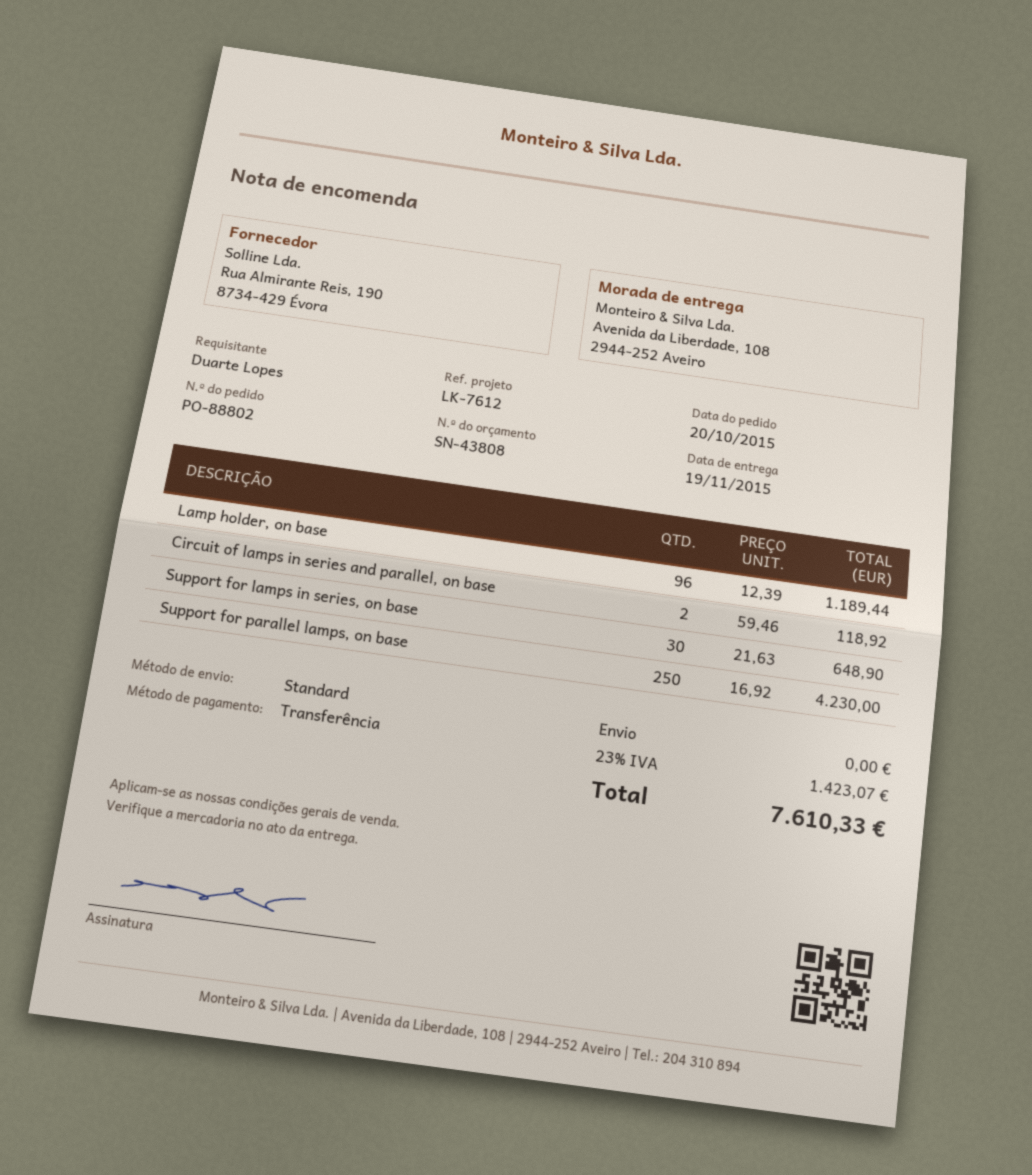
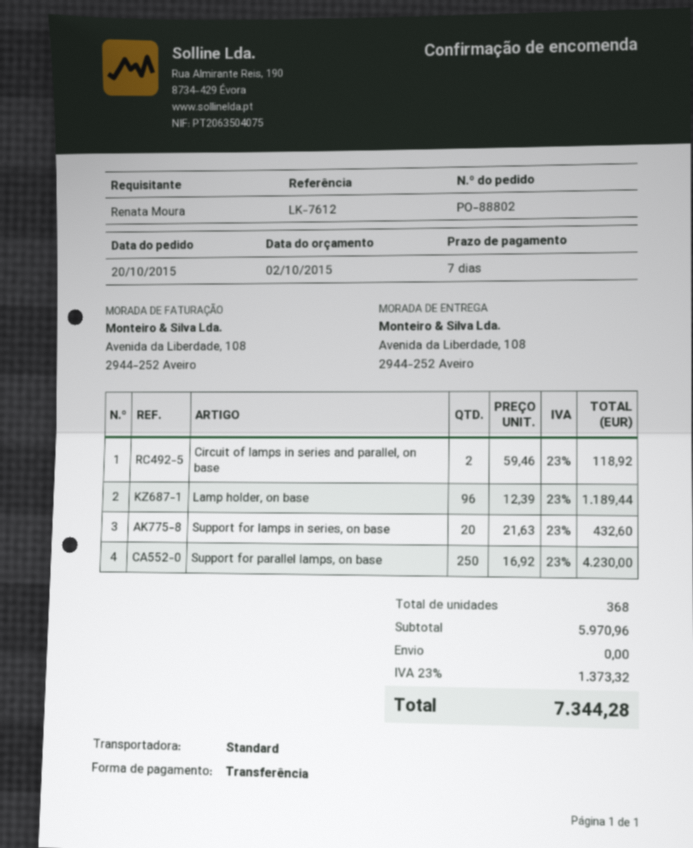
ordered by: Duarte Lopes -> Renata Moura
Support for lamps in series, on base: 30 x 21.63 = 648.90 -> 20 x 21.63 = 432.60
tax: 23% = 1423.07 -> 23% = 1373.32
total: 7610.33 -> 7344.28

